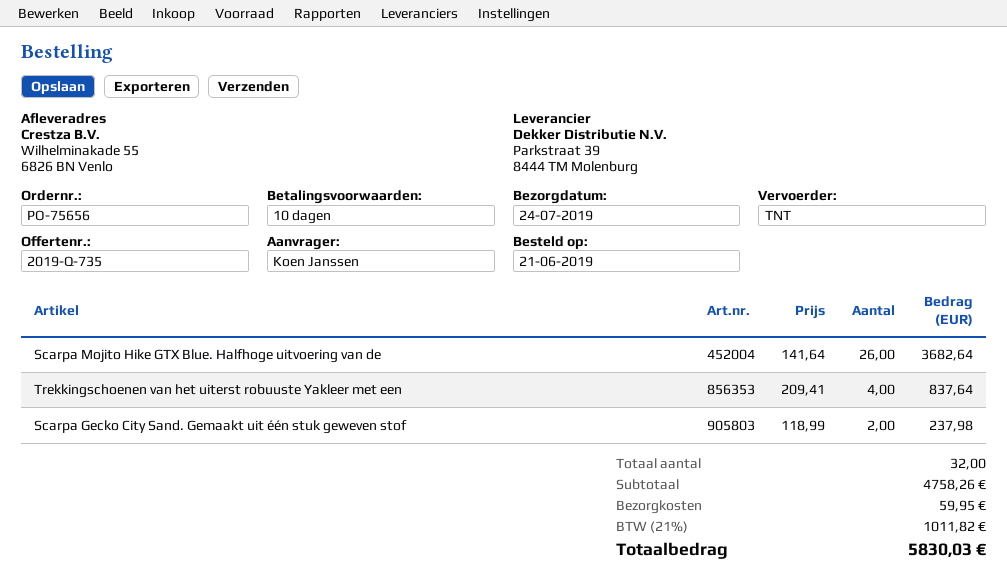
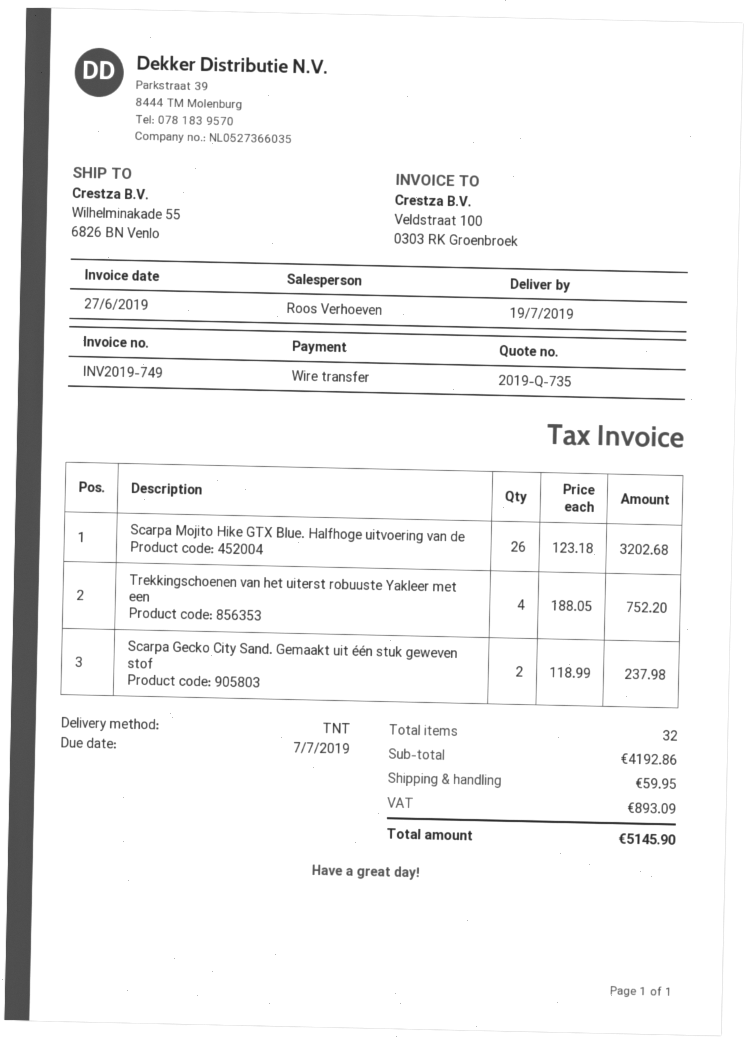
delivery date: 2019-07-24 -> 2019-07-19
Scarpa Mojito Hike GTX Blue. Halfhoge uitvoering van de: 26 x 141.64 = 3682.64 -> 26 x 123.18 = 3202.68
Trekkingschoenen van het uiterst robuuste Yakleer met een: 4 x 209.41 = 837.64 -> 4 x 188.05 = 752.20
subtotal: 4758.26 -> 4192.86
tax: 1011.82 -> 893.09
total: 5830.03 -> 5145.90

